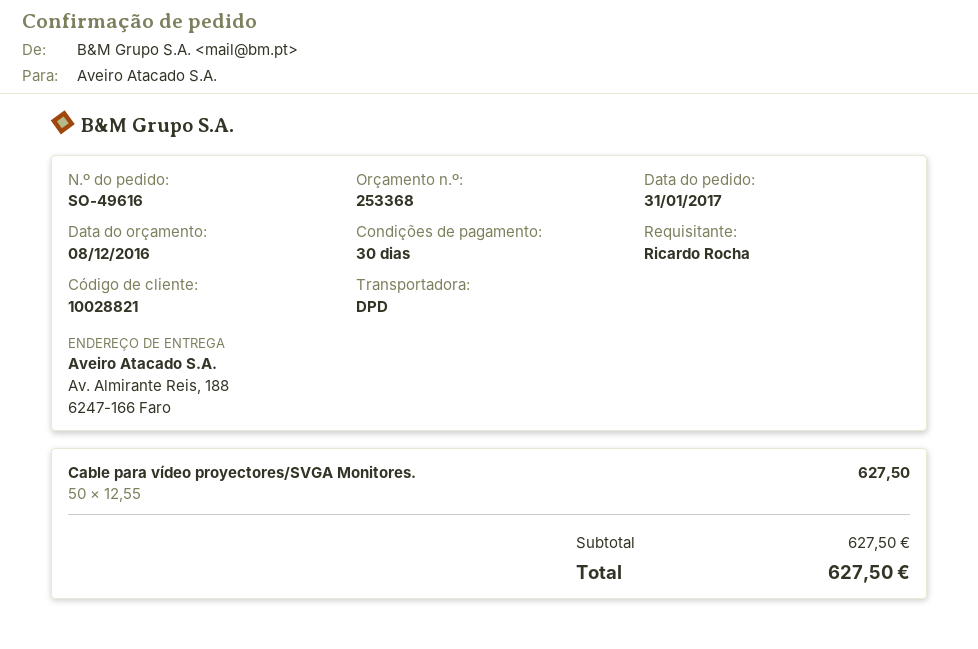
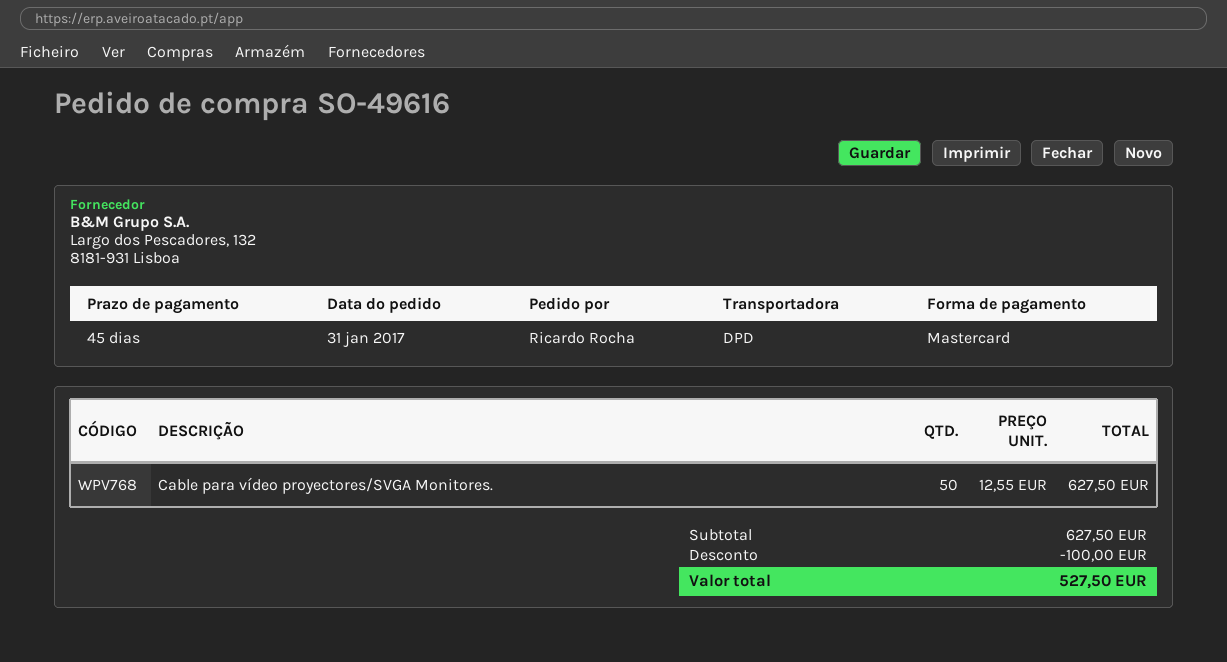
payment terms: 30 days -> 45 days
discount: none -> 100.00
total: 627.50 -> 527.50

